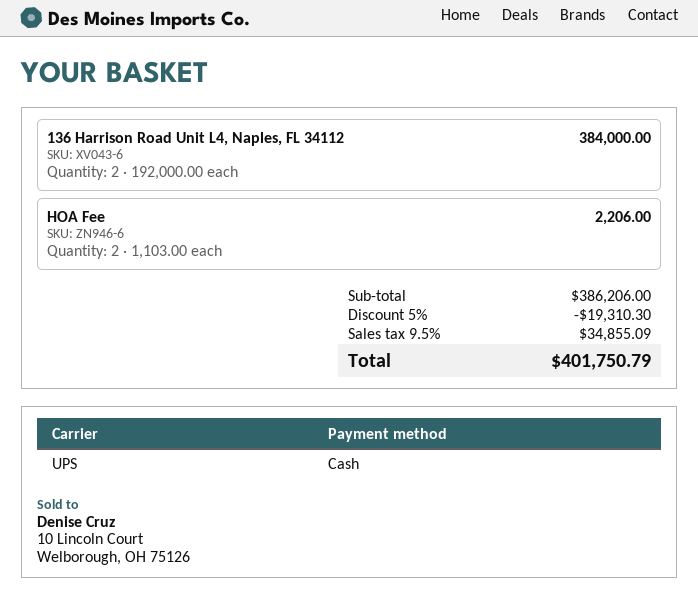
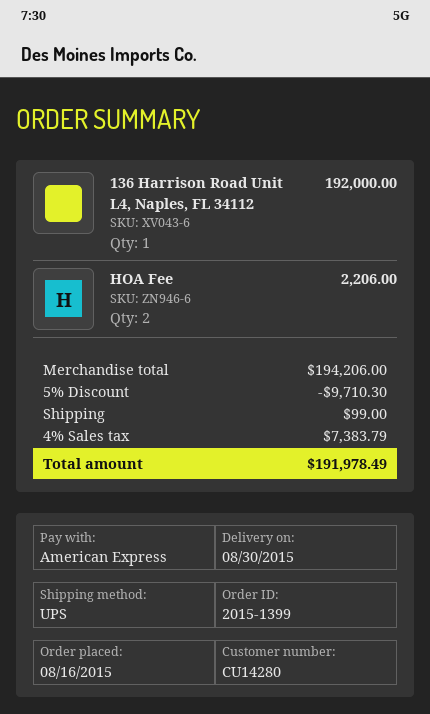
payment method: cash -> American Express
136 Harrison Road Unit L4, Naples, FL 34112: 2 for 384000.00 -> 1 for 192000.00
subtotal: 386206.00 -> 194206.00
discount: 5% = 19310.30 -> 5% = 9710.30
shipping: none -> 99.00
tax: 9.5% = 34855.09 -> 4% = 7383.79
total: 401750.79 -> 191978.49

